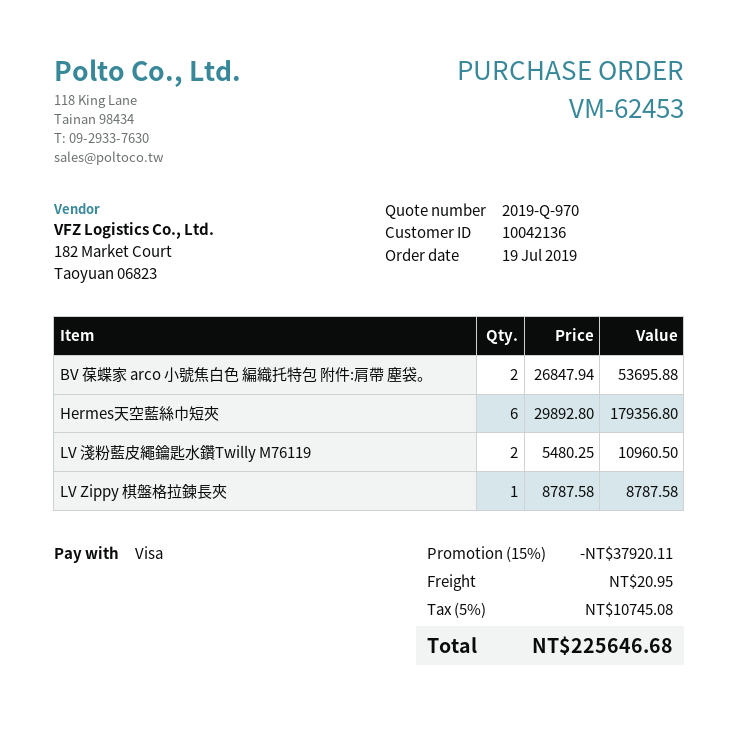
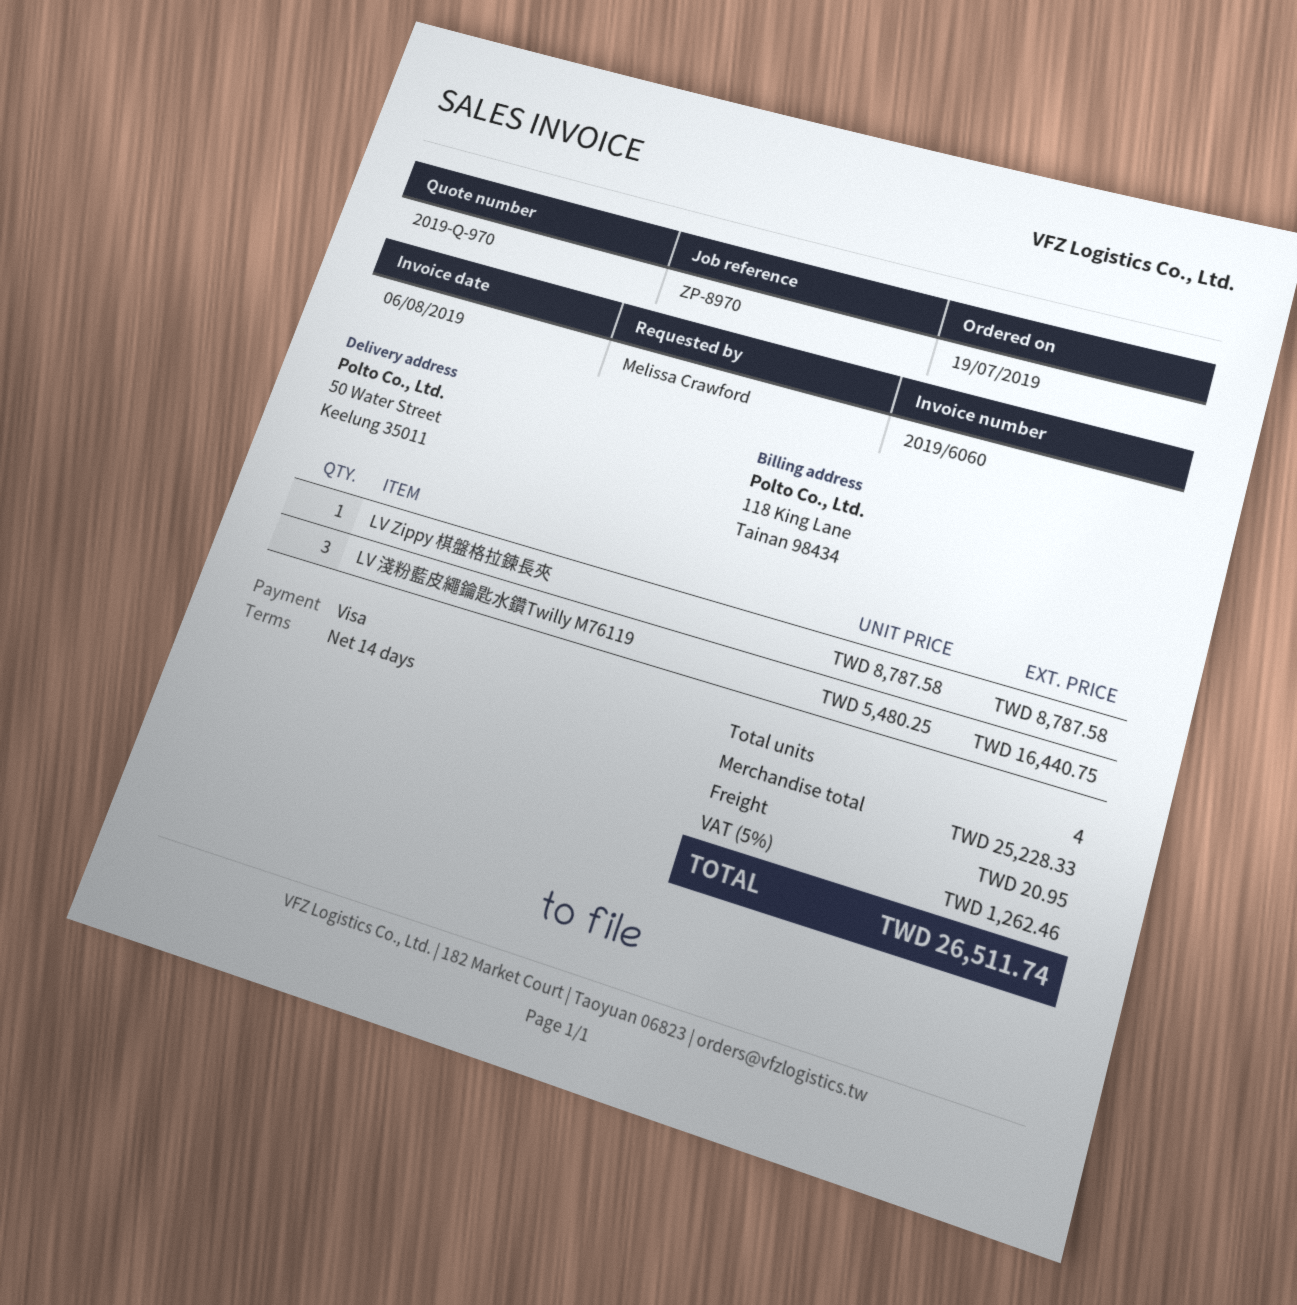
BV 葆蝶家 arco 小號焦白色 編織托特包 附件:肩帶 塵袋。: 2 x 26847.94 = 53695.88 -> none
Hermes天空藍絲巾短夾: 6 x 29892.80 = 179356.80 -> none
LV 淺粉藍皮繩鑰匙水鑽Twilly M76119: 2 x 5480.25 = 10960.50 -> 3 x 5480.25 = 16440.75
discount: 15% = 37920.11 -> none
tax: 5% = 10745.08 -> 5% = 1262.46
total: 225646.68 -> 26511.74

